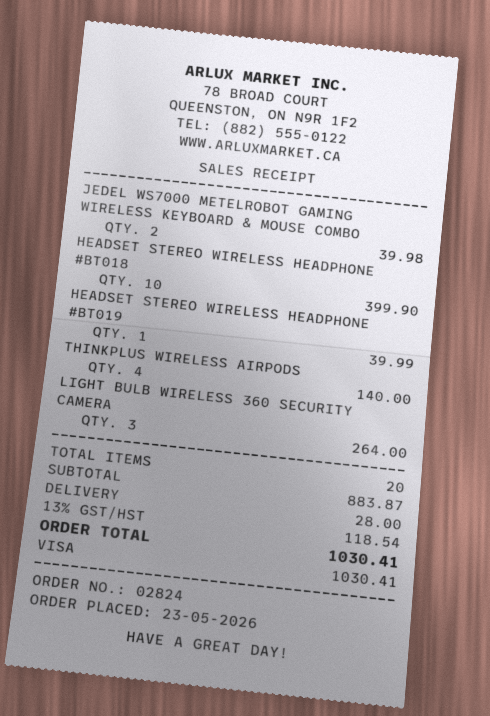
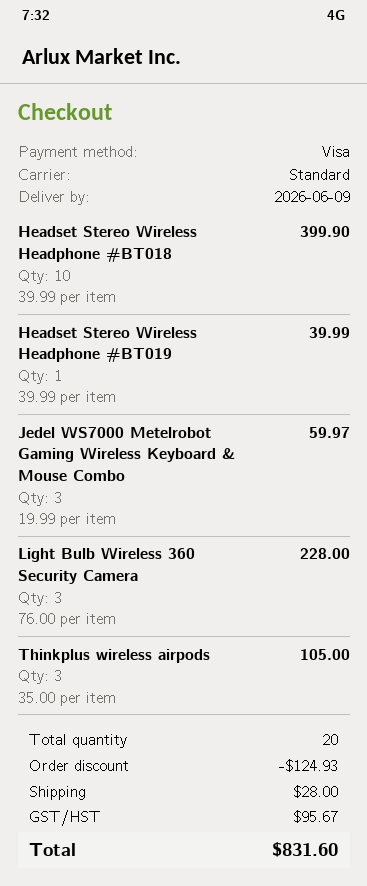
JEDEL WS7000 METELROBOT GAMING WIRELESS KEYBOARD & MOUSE COMBO: 2 for 39.98 -> 3 for 59.97
THINKPLUS WIRELESS AIRPODS: 4 for 140.00 -> 3 for 105.00
LIGHT BULB WIRELESS 360 SECURITY CAMERA: 3 for 264.00 -> 3 for 228.00
discount: none -> 124.93
tax: 118.54 -> 95.67
total: 1030.41 -> 831.60

